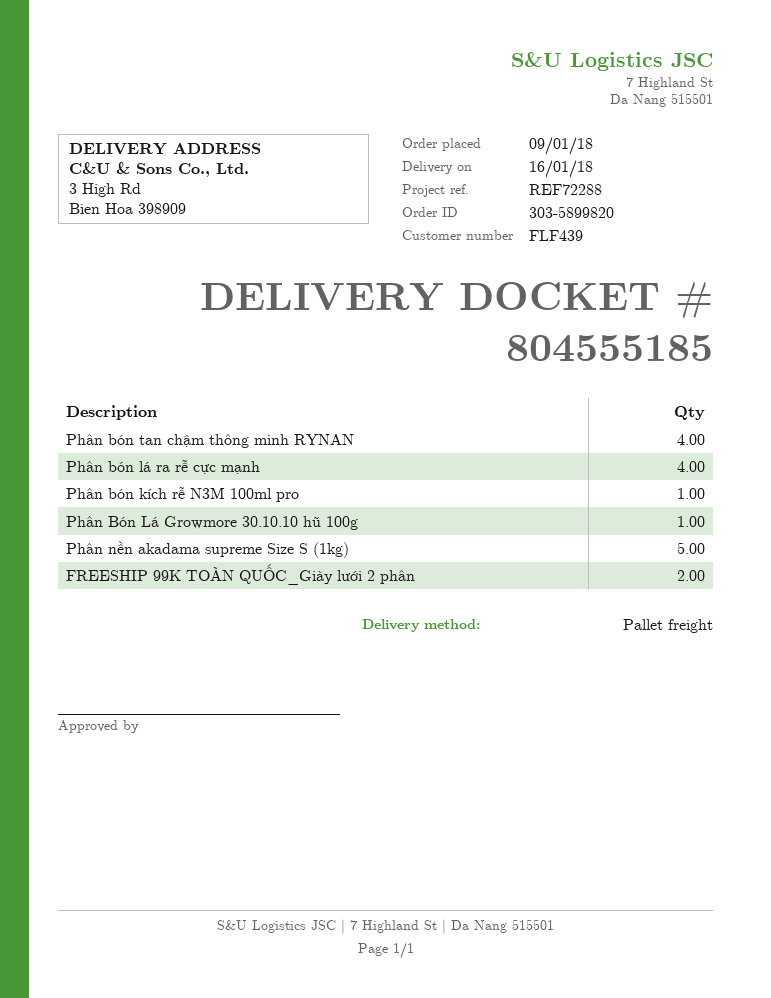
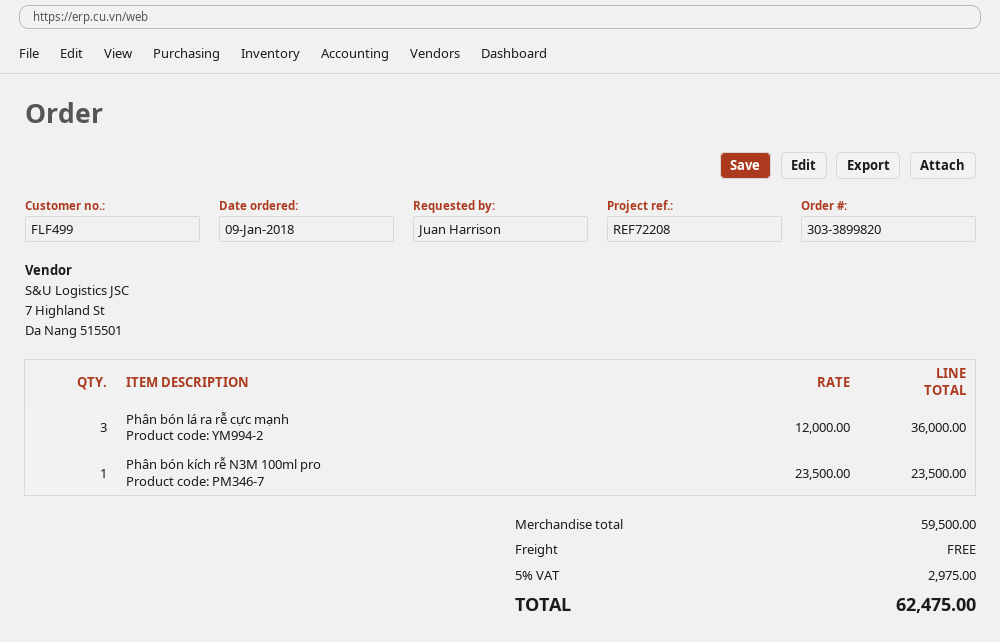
order number: 303-5899820 -> 303-3899820
customer number: FLF439 -> FLF499
reference: REF72288 -> REF72208
Phân bón tan chậm thông minh RYNAN: 4 -> none
Phân bón lá ra rễ cực mạnh: 4 -> 3
Phân Bón Lá Growmore 30.10.10 hũ 100g: 1 -> none
Phân nền akadama supreme Size S (1kg): 5 -> none
FREESHIP 99K TOÀN QUỐC_Giày lưới 2 phân: 2 -> none

